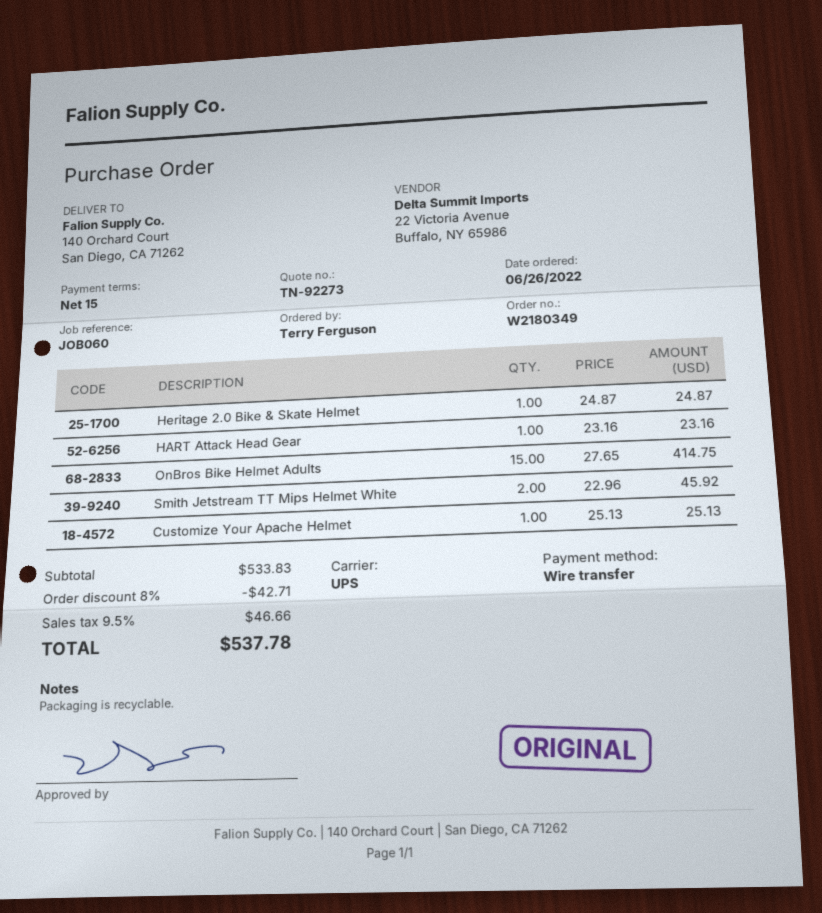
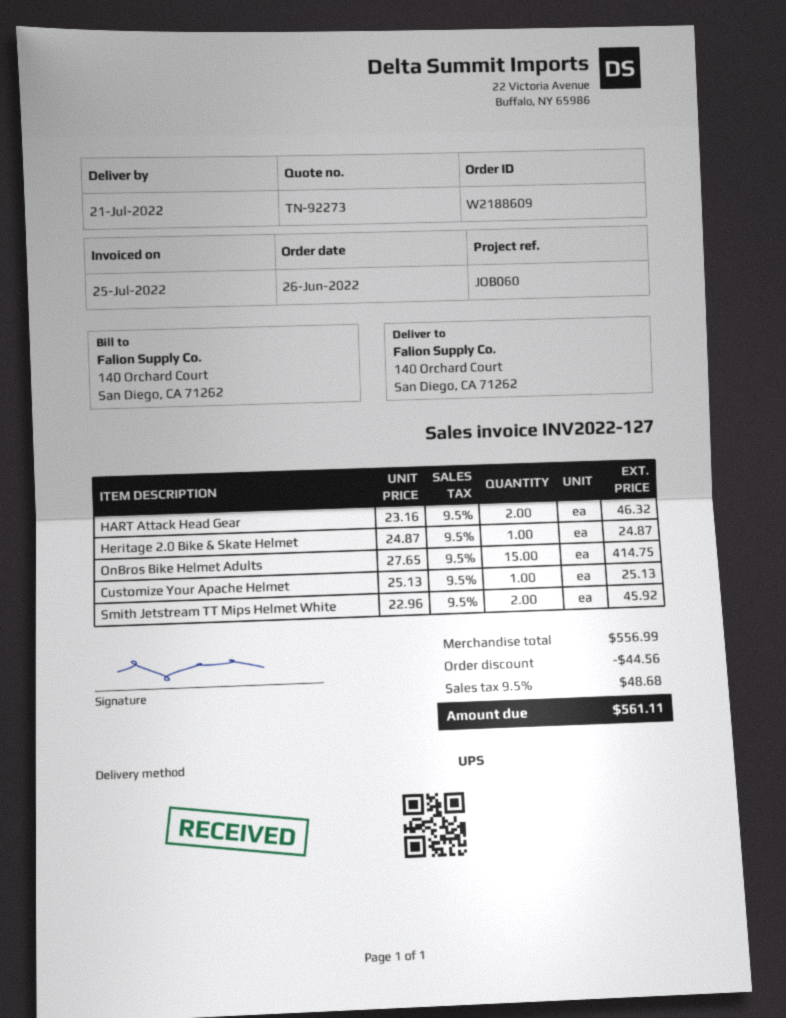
order number: W2180349 -> W2188609
HART Attack Head Gear: 1 x 23.16 = 23.16 -> 2 x 23.16 = 46.32
subtotal: 533.83 -> 556.99
discount: 42.71 -> 44.56
tax: 9.5% = 46.66 -> 9.5% = 48.68
total: 537.78 -> 561.11

